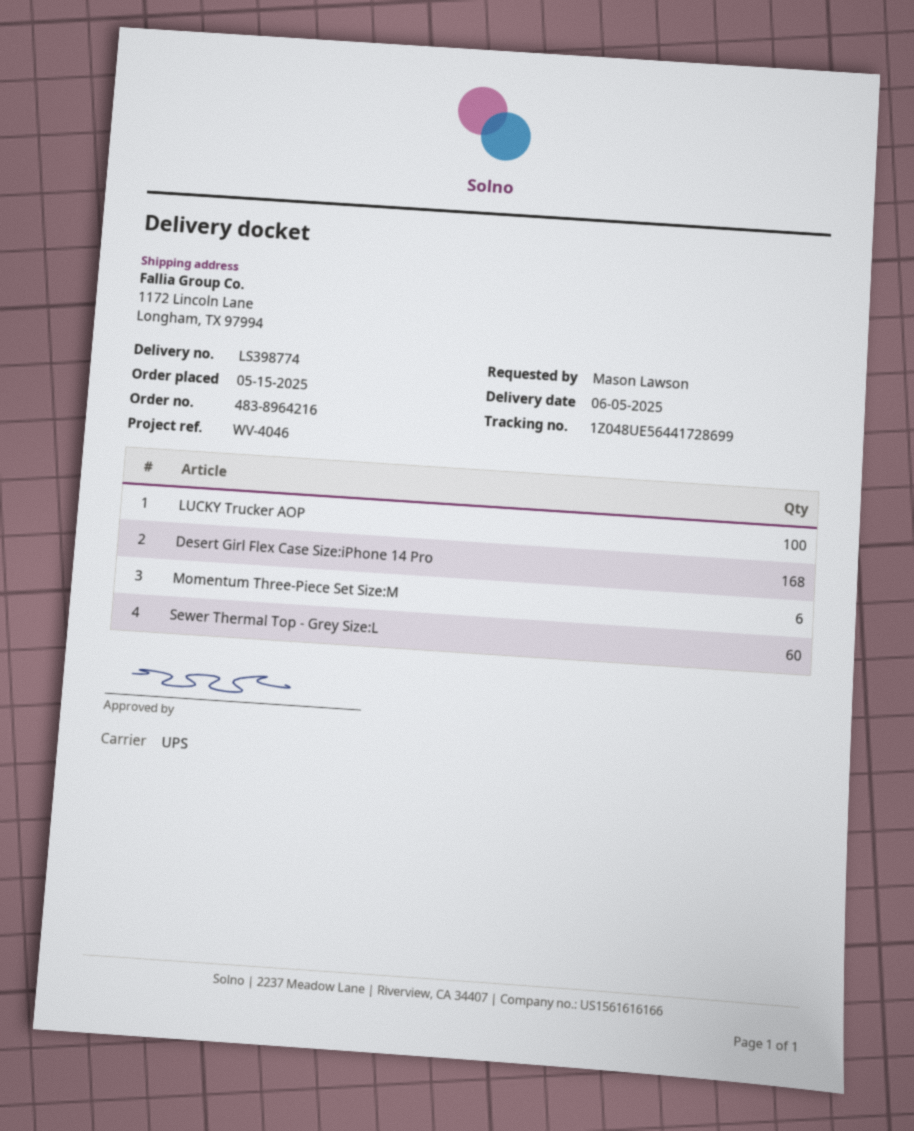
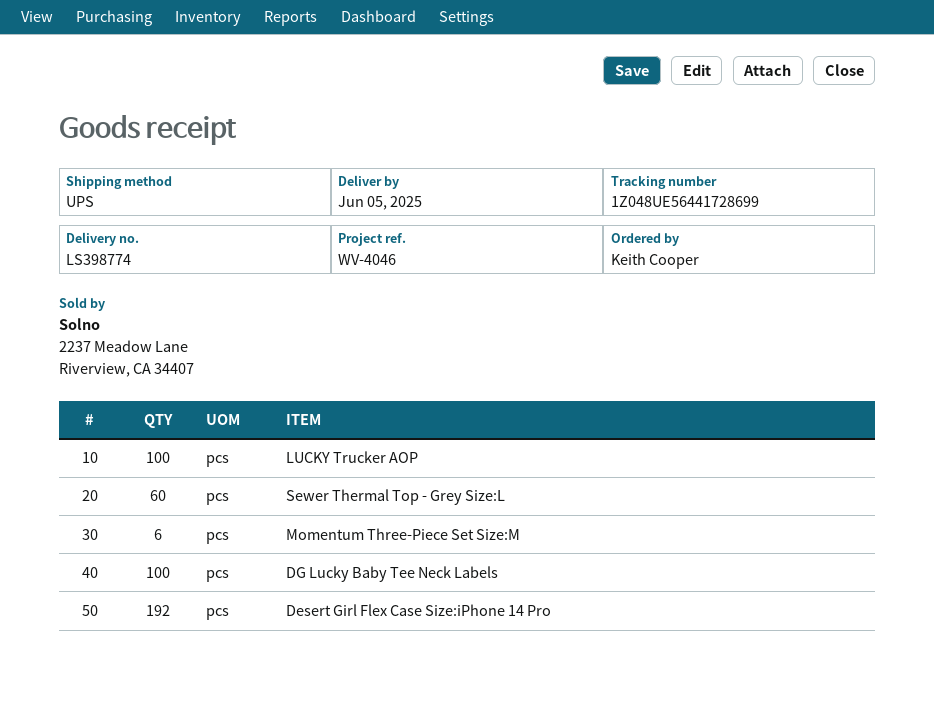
ordered by: Mason Lawson -> Keith Cooper
Desert Girl Flex Case Size:iPhone 14 Pro: 168 -> 192
DG Lucky Baby Tee Neck Labels: none -> 100

